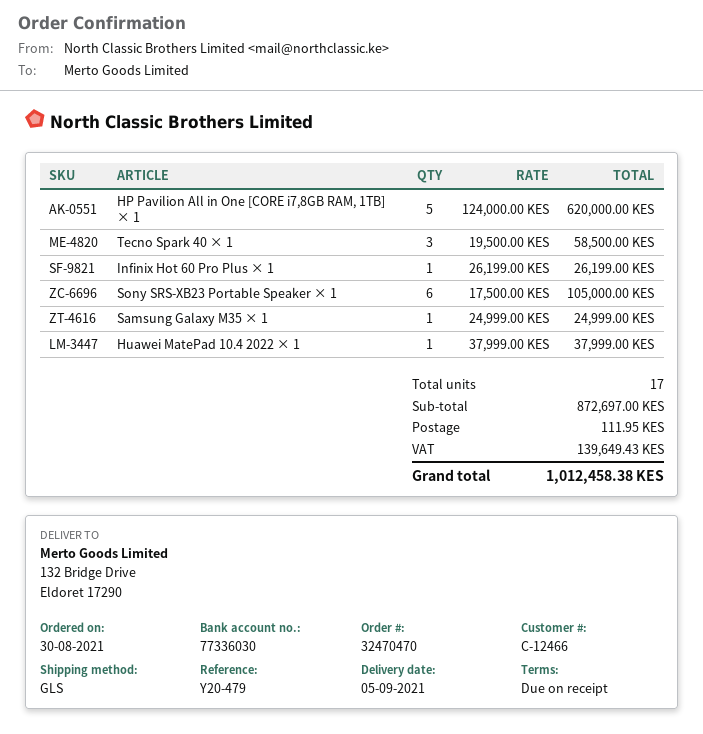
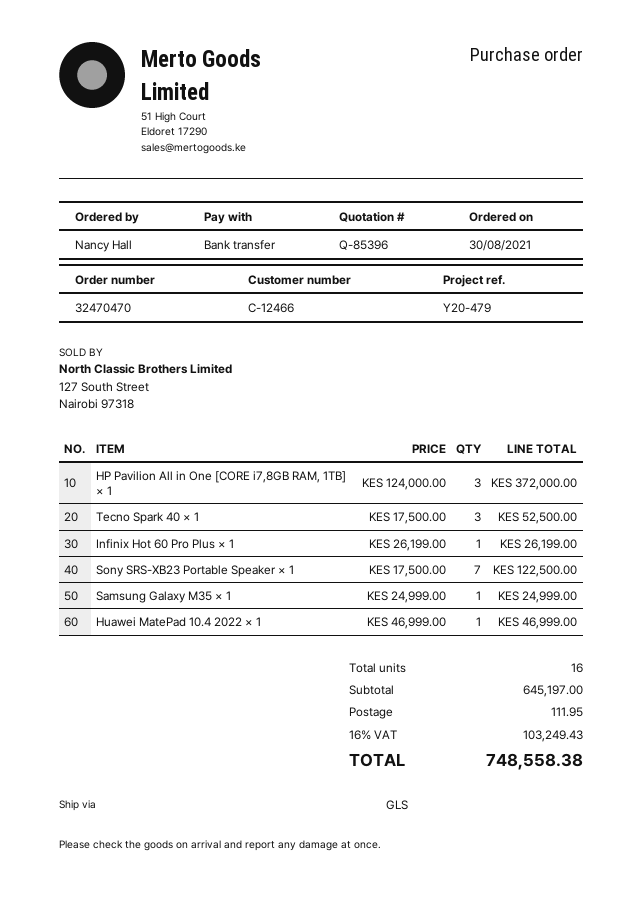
HP Pavilion All in One [CORE i7,8GB RAM, 1TB] × 1: 5 x 124000.00 = 620000.00 -> 3 x 124000.00 = 372000.00
Tecno Spark 40 × 1: 3 x 19500.00 = 58500.00 -> 3 x 17500.00 = 52500.00
Sony SRS-XB23 Portable Speaker × 1: 6 x 17500.00 = 105000.00 -> 7 x 17500.00 = 122500.00
Huawei MatePad 10.4 2022 × 1: 1 x 37999.00 = 37999.00 -> 1 x 46999.00 = 46999.00
total quantity: 17 -> 16
subtotal: 872697.00 -> 645197.00
tax: 139649.43 -> 103249.43
total: 1012458.38 -> 748558.38

